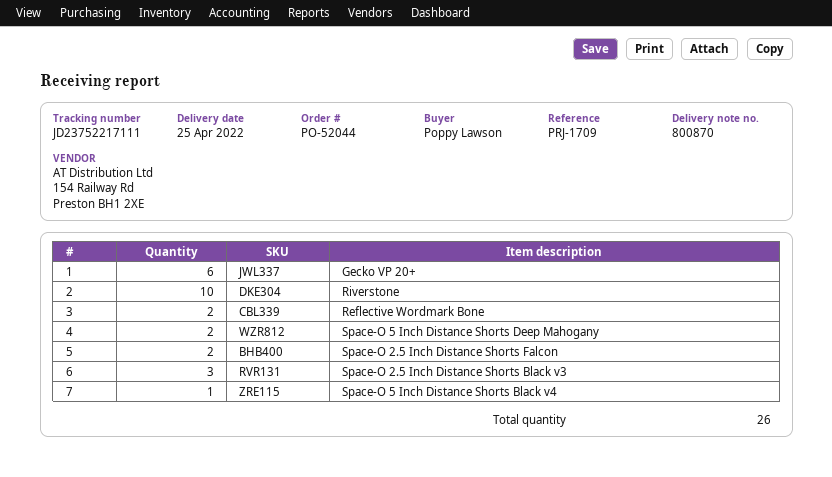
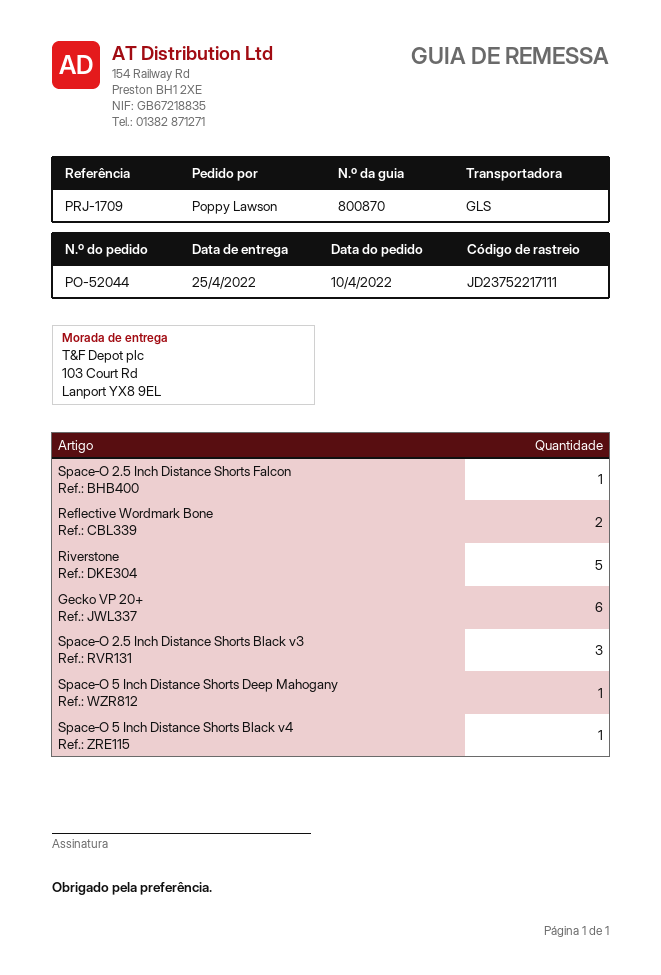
Riverstone: 10 -> 5
Space‑O 5 Inch Distance Shorts Deep Mahogany: 2 -> 1
Space‑O 2.5 Inch Distance Shorts Falcon: 2 -> 1

